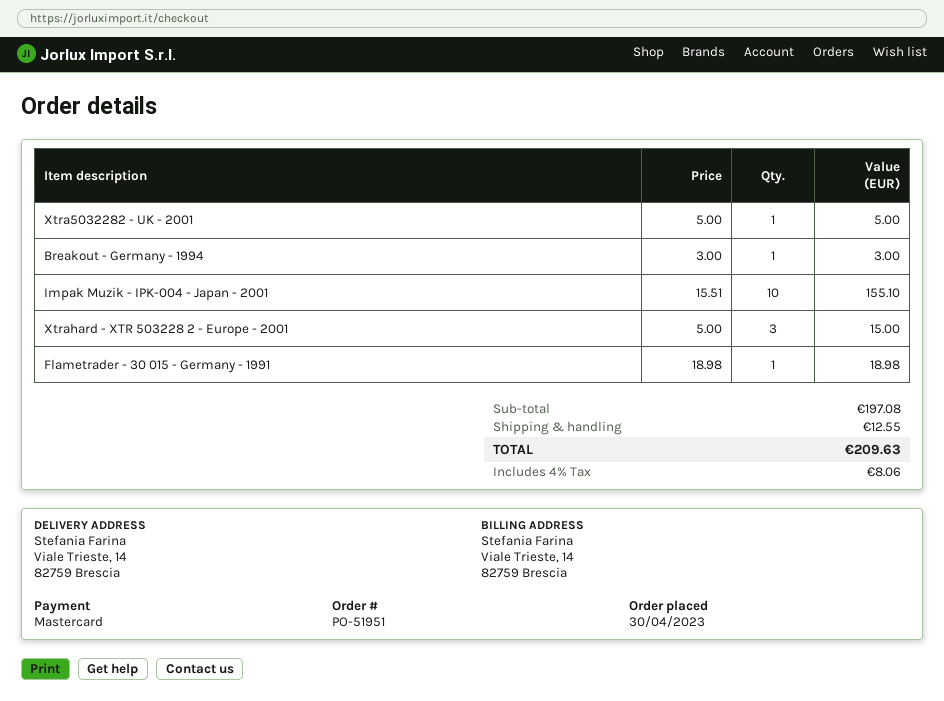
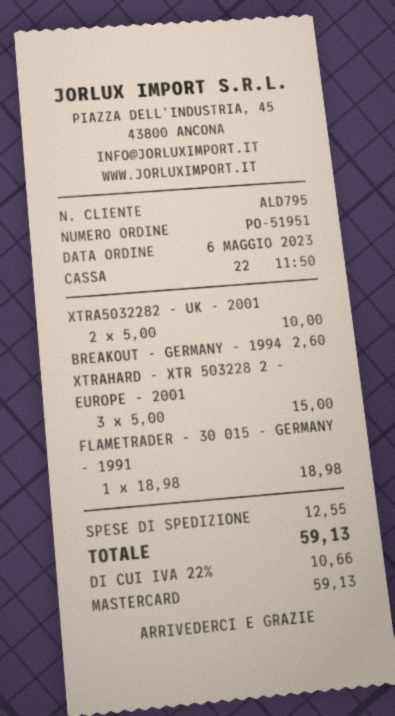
order date: 2023-04-30 -> 2023-05-06
Xtra5032282 - UK - 2001: 1 x 5.00 = 5.00 -> 2 x 5.00 = 10.00
Breakout - Germany - 1994: 1 x 3.00 = 3.00 -> 1 x 2.60 = 2.60
Impak Muzik - IPK-004 - Japan - 2001: 10 x 15.51 = 155.10 -> none
tax: 4% = 8.06 -> 22% = 10.66
total: 209.63 -> 59.13

